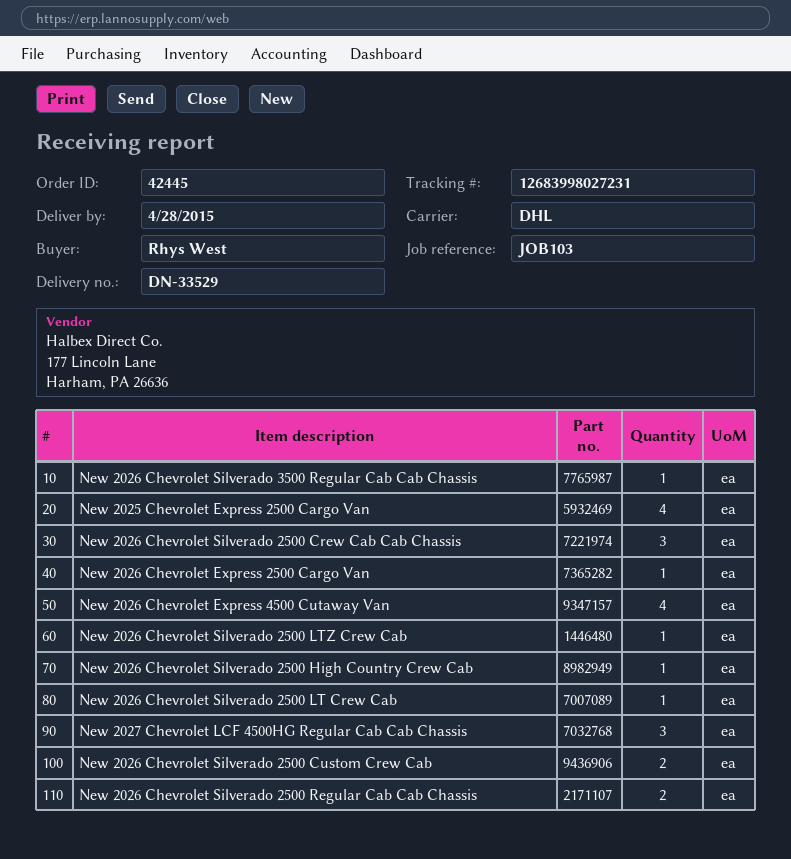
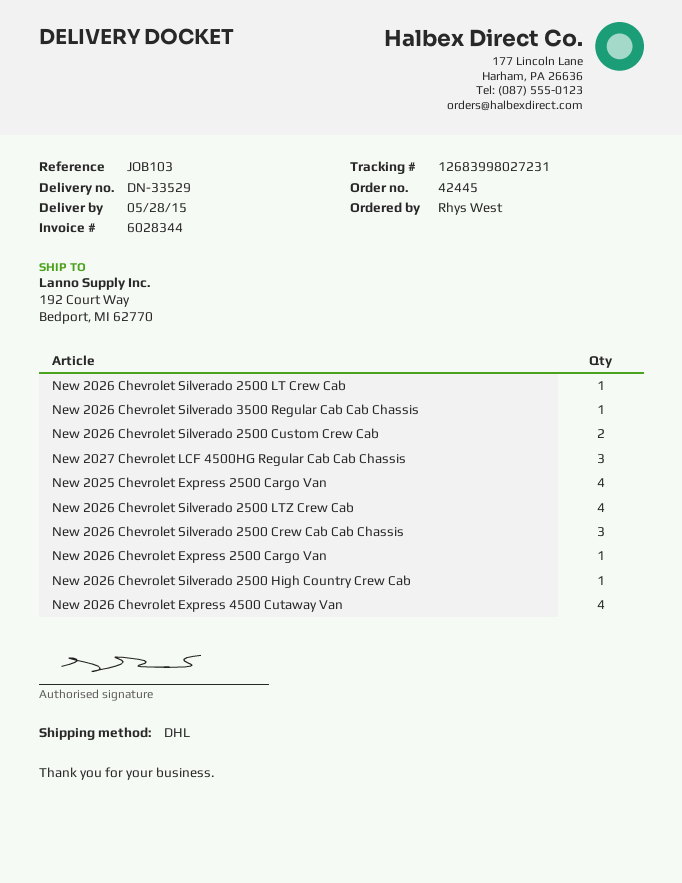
delivery date: 2015-04-28 -> 2015-05-28
New 2026 Chevrolet Silverado 2500 LTZ Crew Cab: 1 -> 4
New 2026 Chevrolet Silverado 2500 Regular Cab Cab Chassis: 2 -> none

